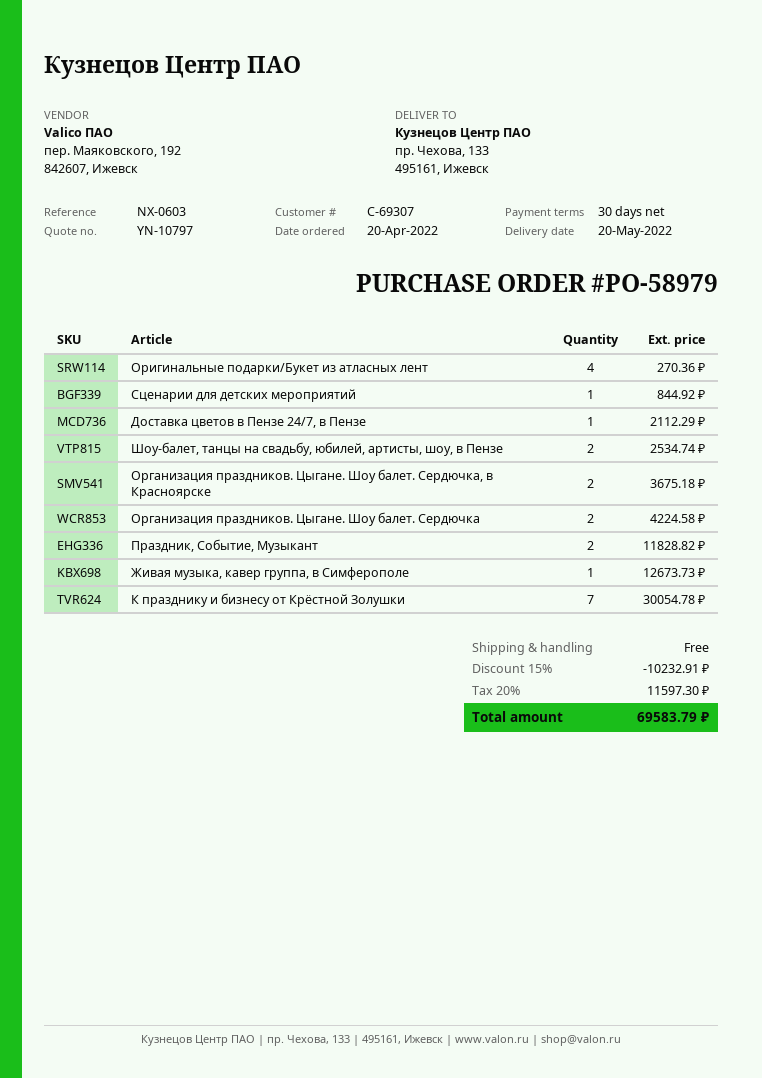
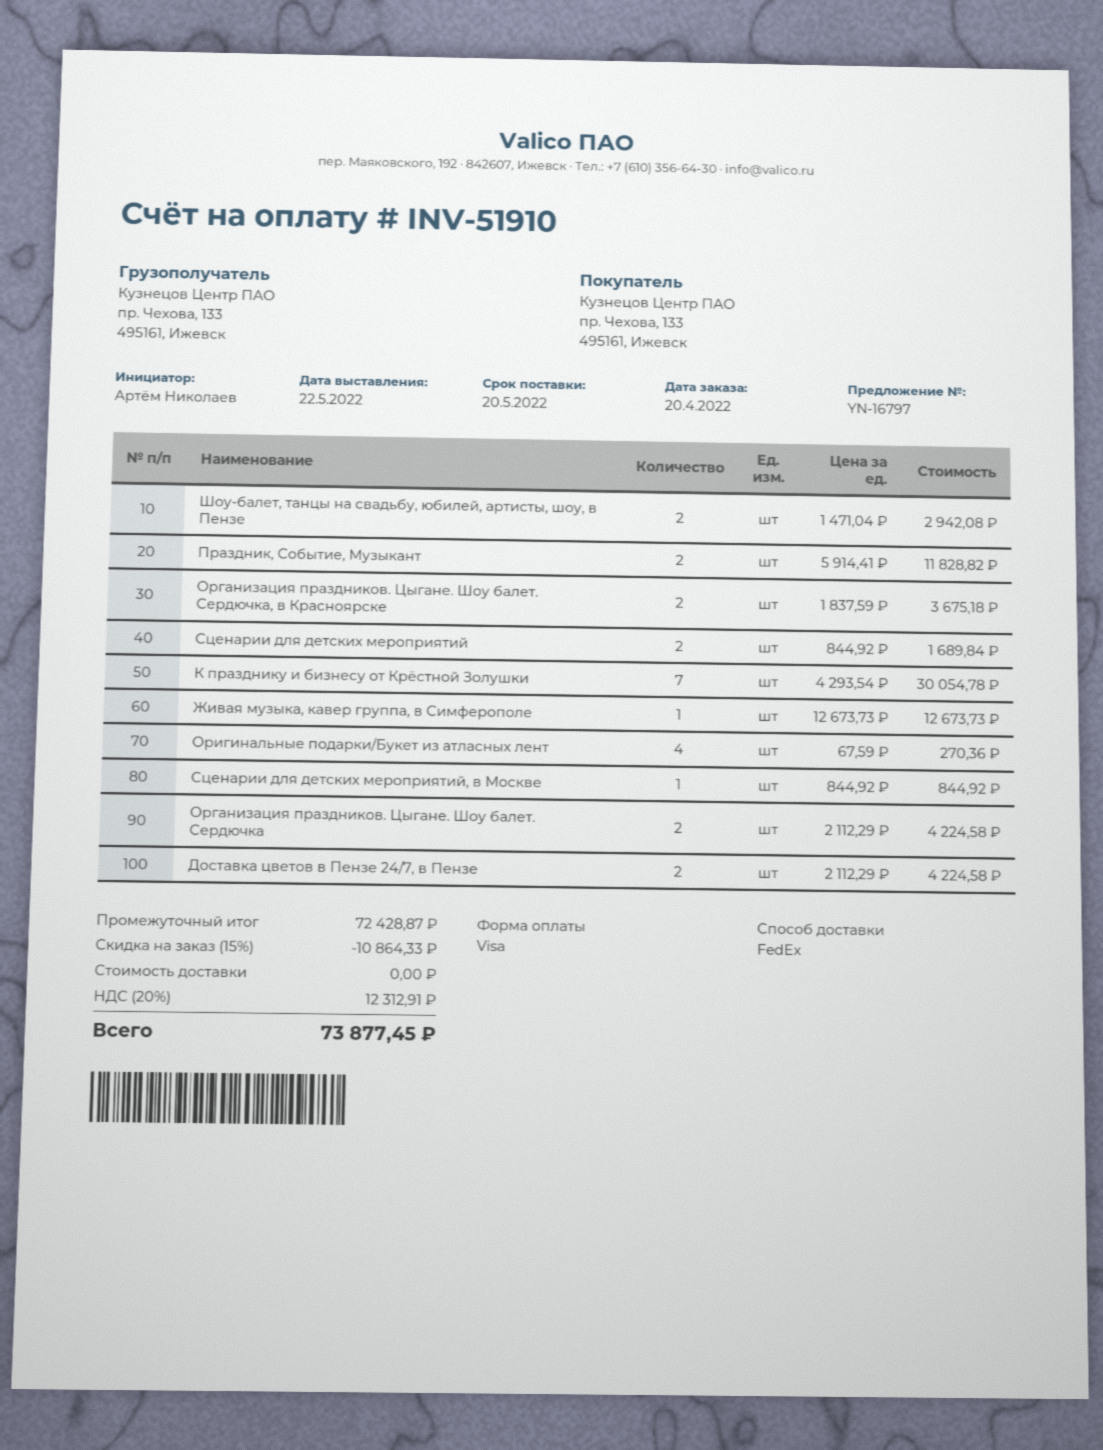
quote number: YN-10797 -> YN-16797
Сценарии для детских мероприятий: 1 for 844.92 -> 2 for 1689.84
Доставка цветов в Пензе 24/7, в Пензе: 1 for 2112.29 -> 2 for 4224.58
Шоу-балет, танцы на свадьбу, юбилей, артисты, шоу, в Пензе: 2 for 2534.74 -> 2 for 2942.08
Сценарии для детских мероприятий, в Москве: none -> 1 for 844.92
discount: 15% = 10232.91 -> 15% = 10864.33
tax: 20% = 11597.30 -> 20% = 12312.91
total: 69583.79 -> 73877.45

